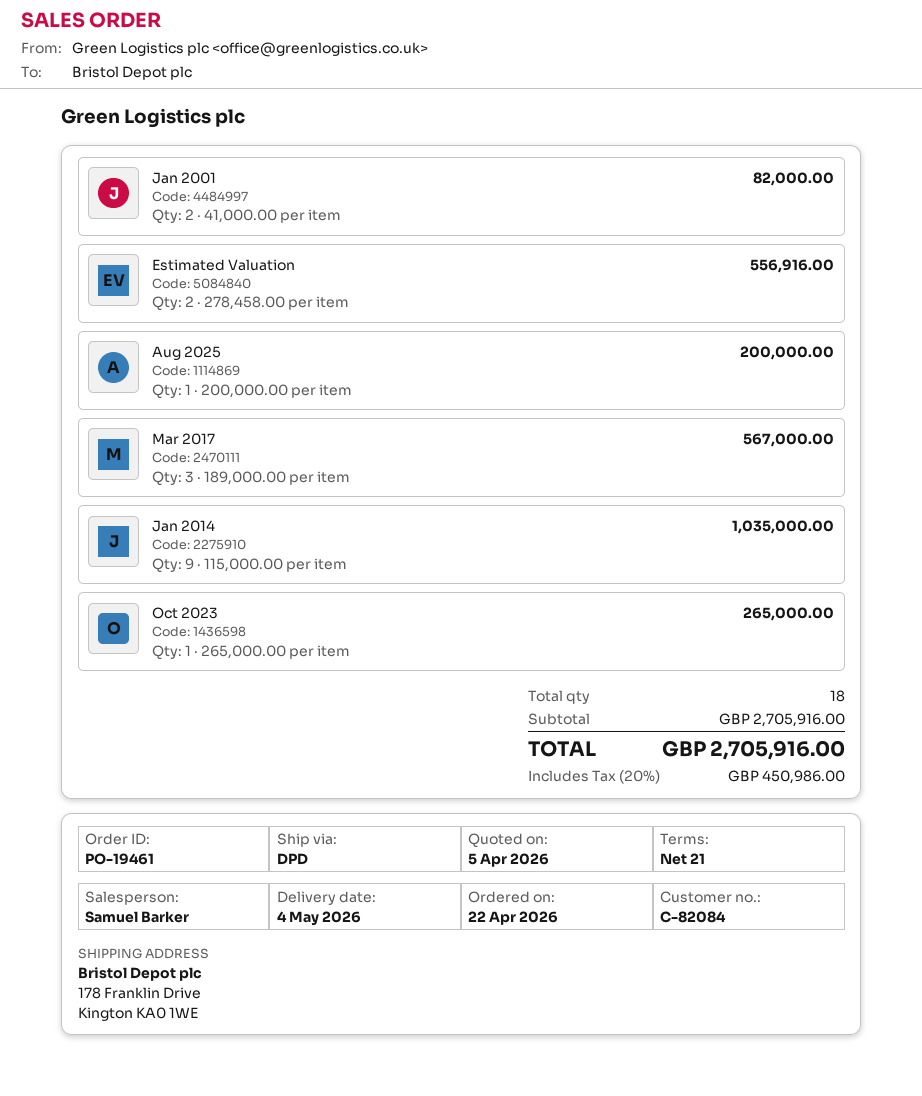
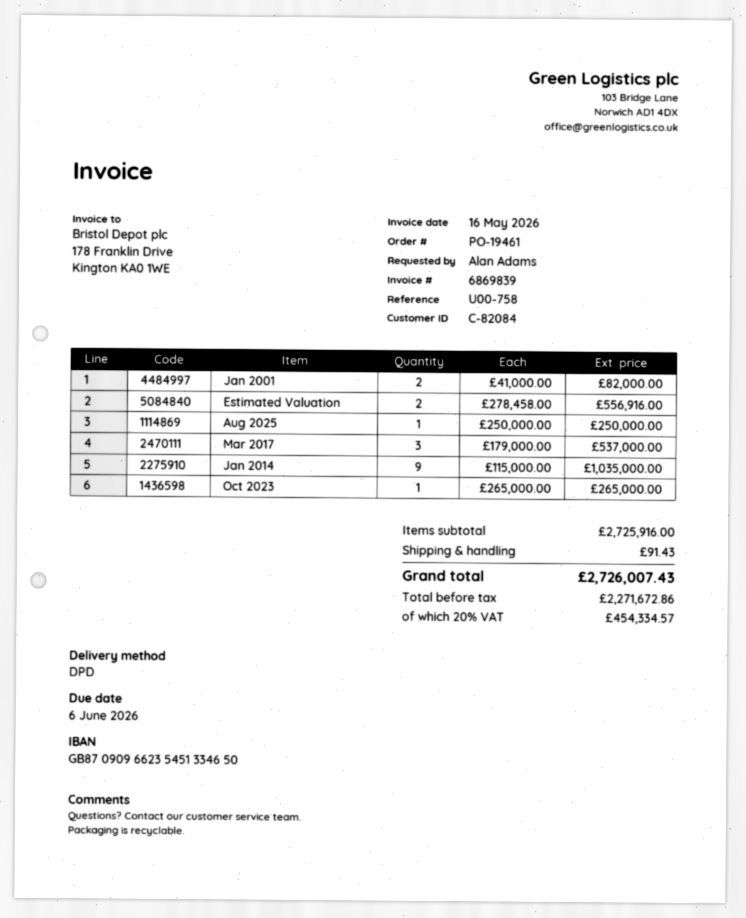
Aug 2025: 1 x 200000.00 = 200000.00 -> 1 x 250000.00 = 250000.00
Mar 2017: 3 x 189000.00 = 567000.00 -> 3 x 179000.00 = 537000.00
subtotal: 2705916.00 -> 2725916.00
shipping: none -> 91.43
tax: 20% = 450986.00 -> 20% = 454334.57
total: 2705916.00 -> 2726007.43

